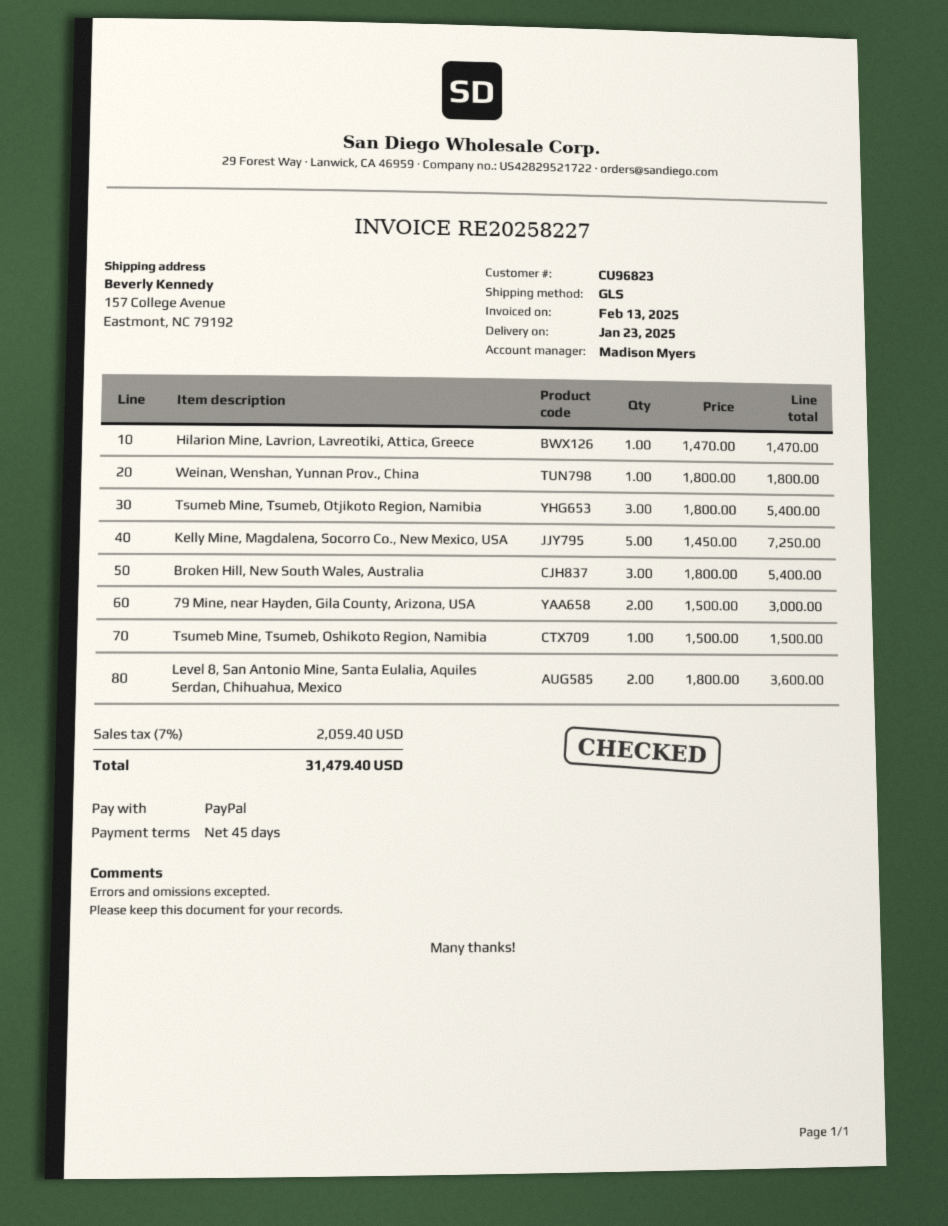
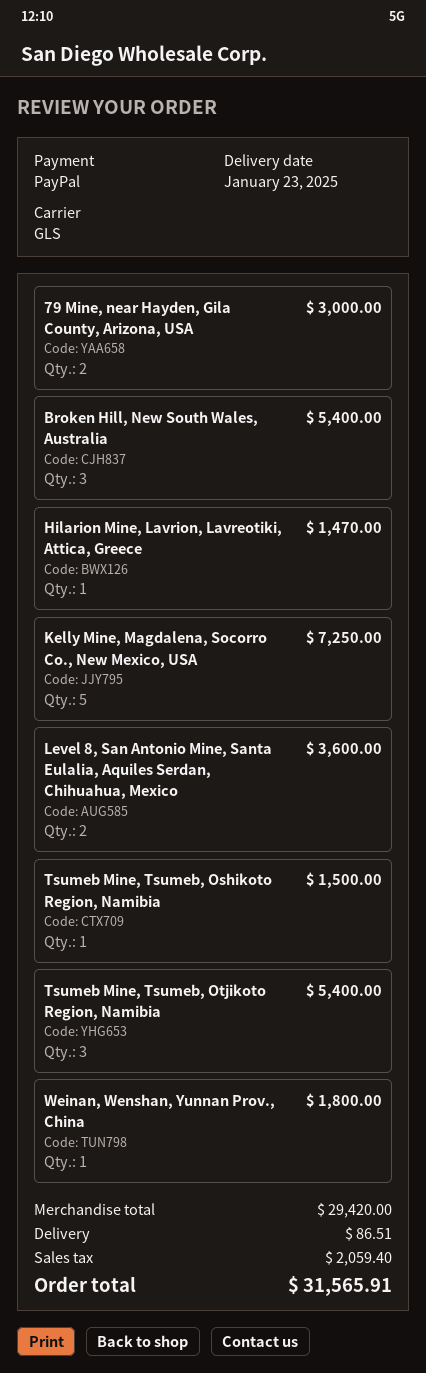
shipping: none -> 86.51
total: 31479.40 -> 31565.91

